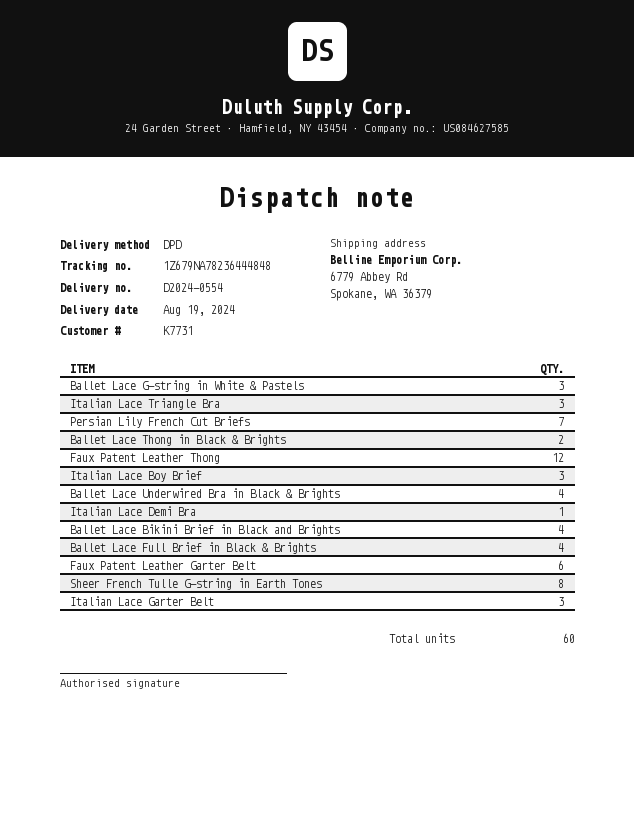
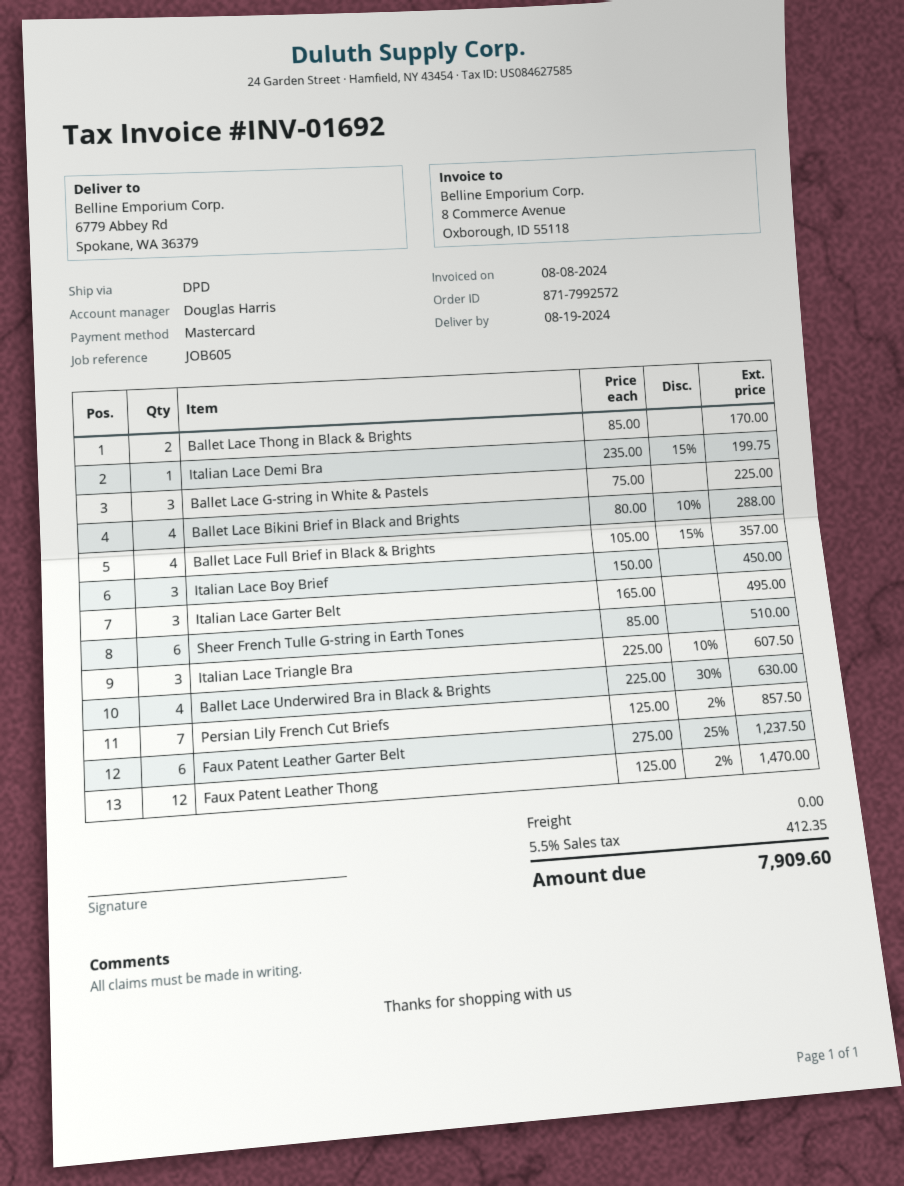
Sheer French Tulle G-string in Earth Tones: 8 -> 6

